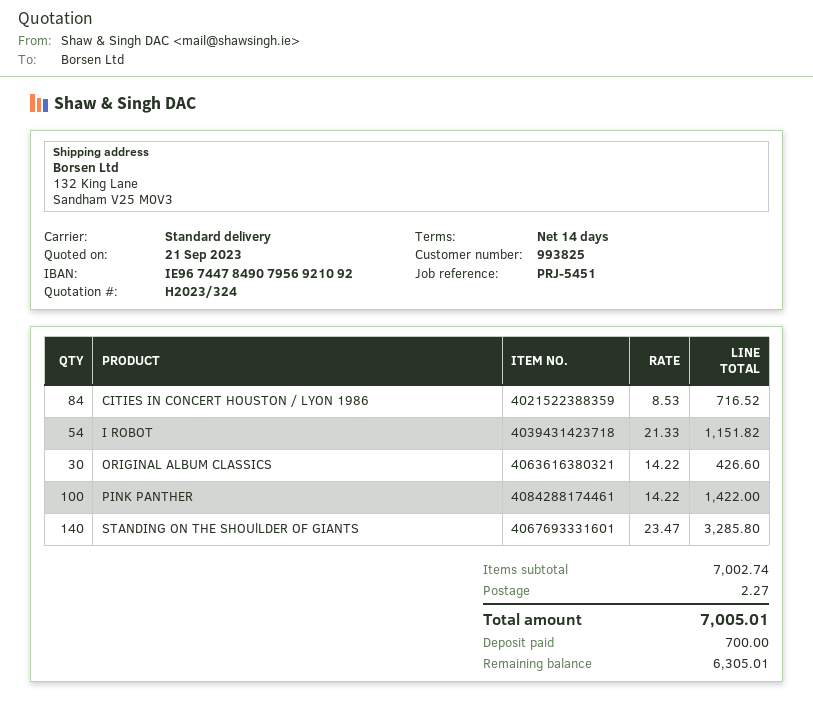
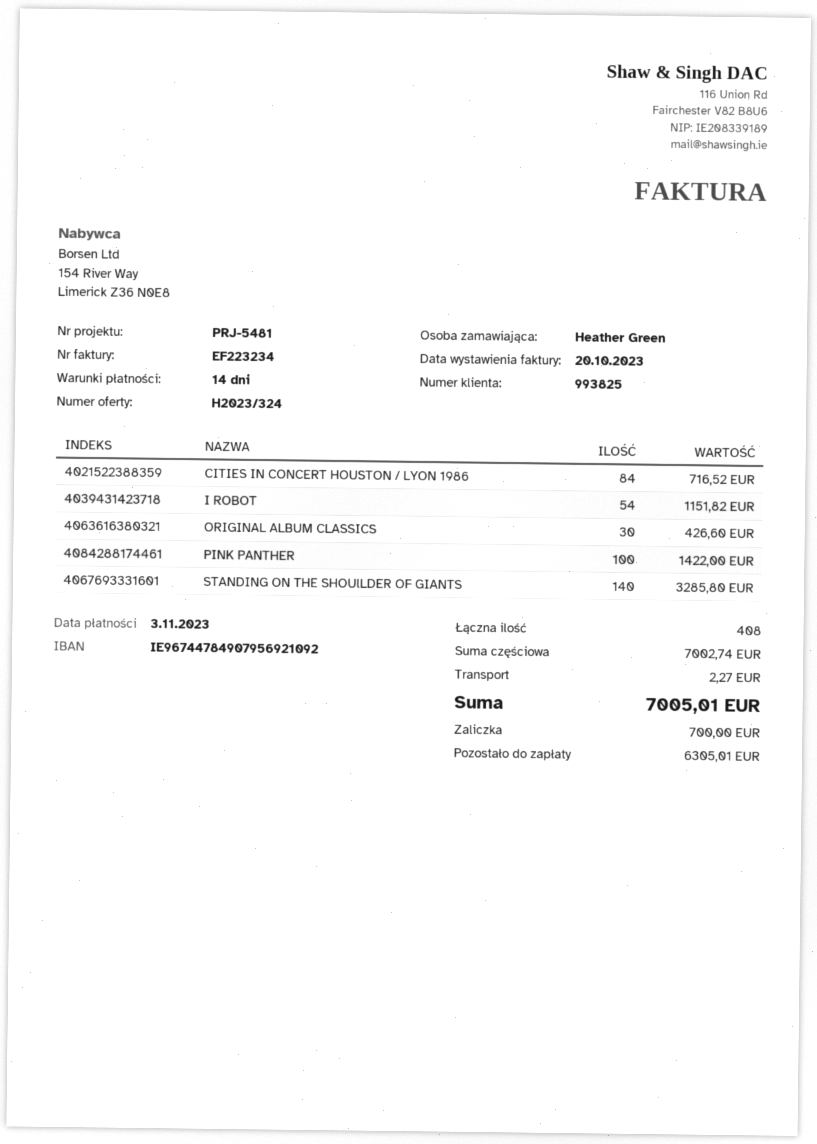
reference: PRJ-5451 -> PRJ-5481

